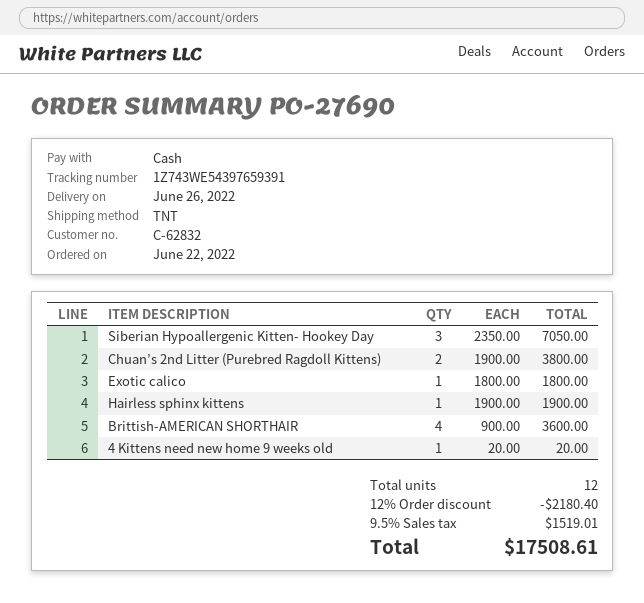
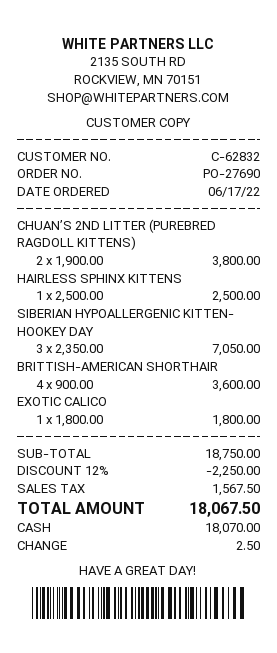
order date: 2022-06-22 -> 2022-06-17
Hairless sphinx kittens: 1 x 1900.00 = 1900.00 -> 1 x 2500.00 = 2500.00
4 Kittens need new home 9 weeks old: 1 x 20.00 = 20.00 -> none
discount: 12% = 2180.40 -> 12% = 2250.00
tax: 1519.01 -> 1567.50
total: 17508.61 -> 18067.50

